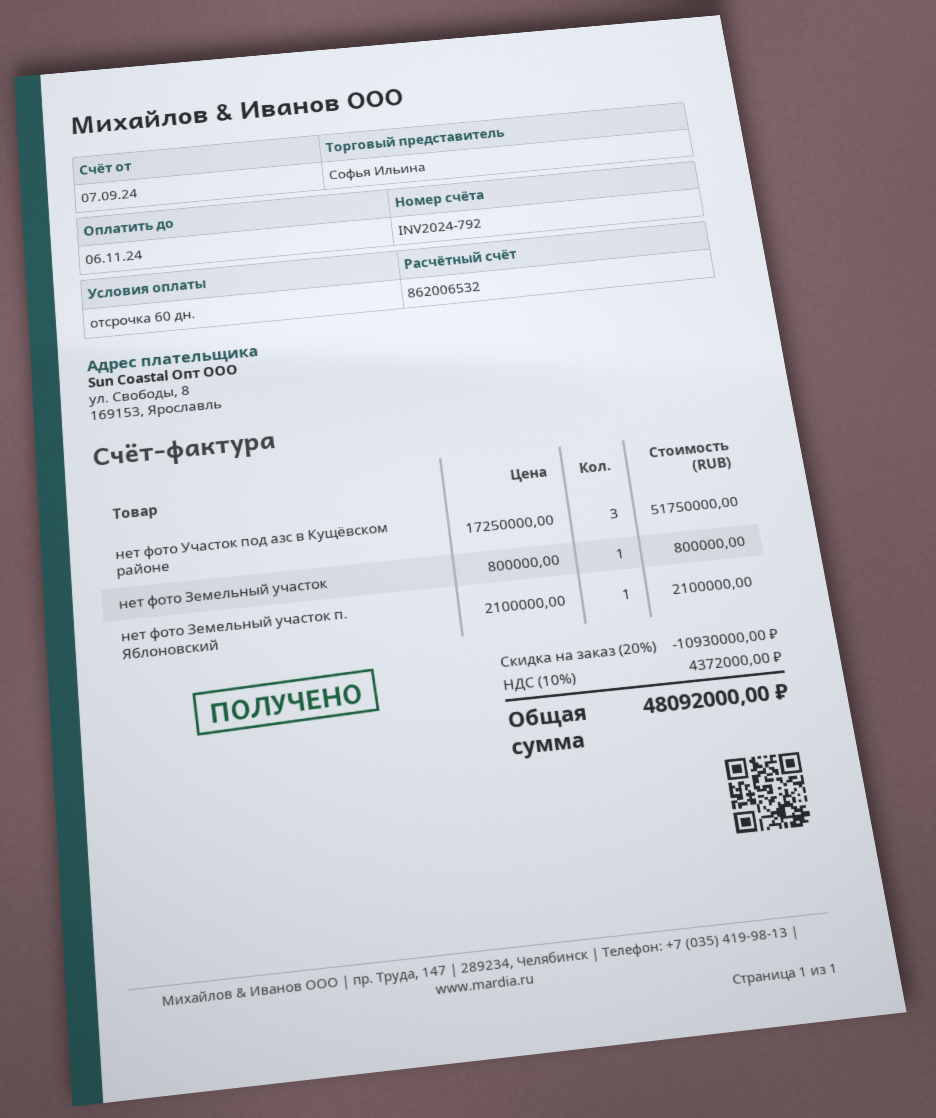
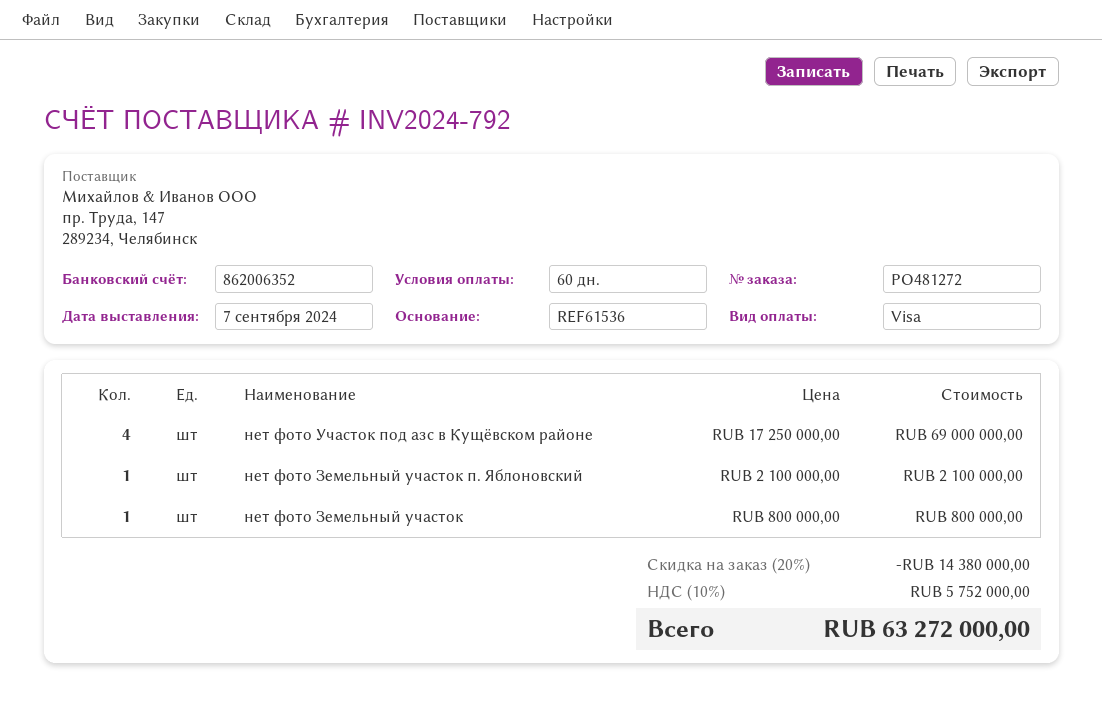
bank account: 862006532 -> 862006352
нет фото Участок под азс в Кущёвском районе: 3 x 17250000.00 = 51750000.00 -> 4 x 17250000.00 = 69000000.00
discount: 20% = 10930000.00 -> 20% = 14380000.00
tax: 10% = 4372000.00 -> 10% = 5752000.00
total: 48092000.00 -> 63272000.00

